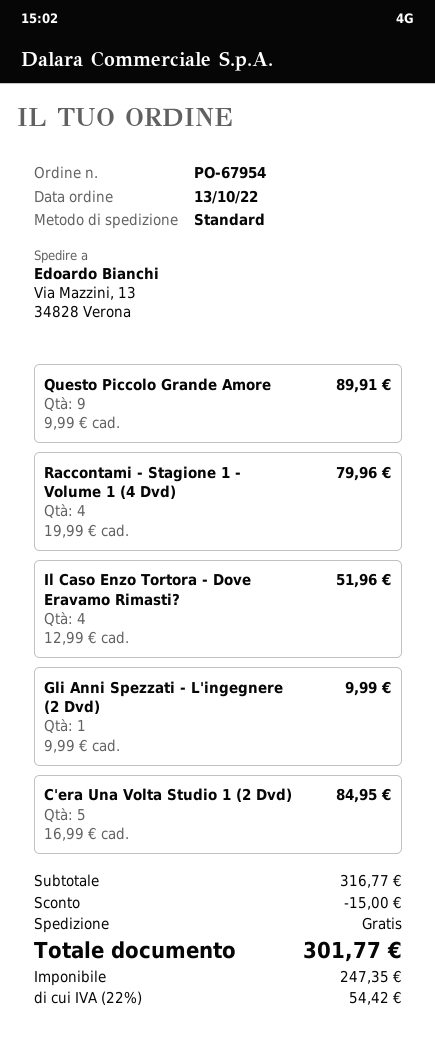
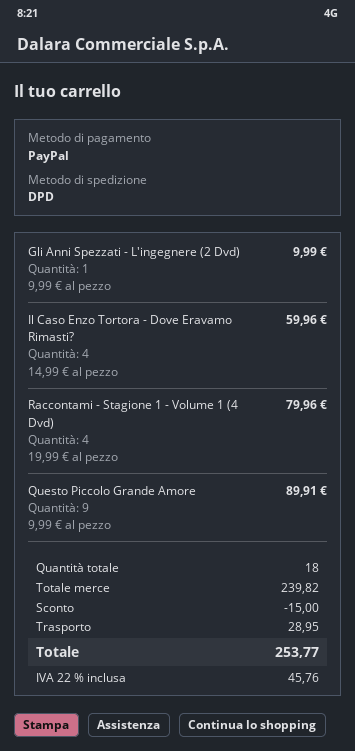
shipping method: standard -> DPD
Il Caso Enzo Tortora - Dove Eravamo Rimasti?: 4 x 12.99 = 51.96 -> 4 x 14.99 = 59.96
C'era Una Volta Studio 1 (2 Dvd): 5 x 16.99 = 84.95 -> none
subtotal: 316.77 -> 239.82
shipping: 0.00 -> 28.95
tax: 22% = 54.42 -> 22% = 45.76
total: 301.77 -> 253.77

